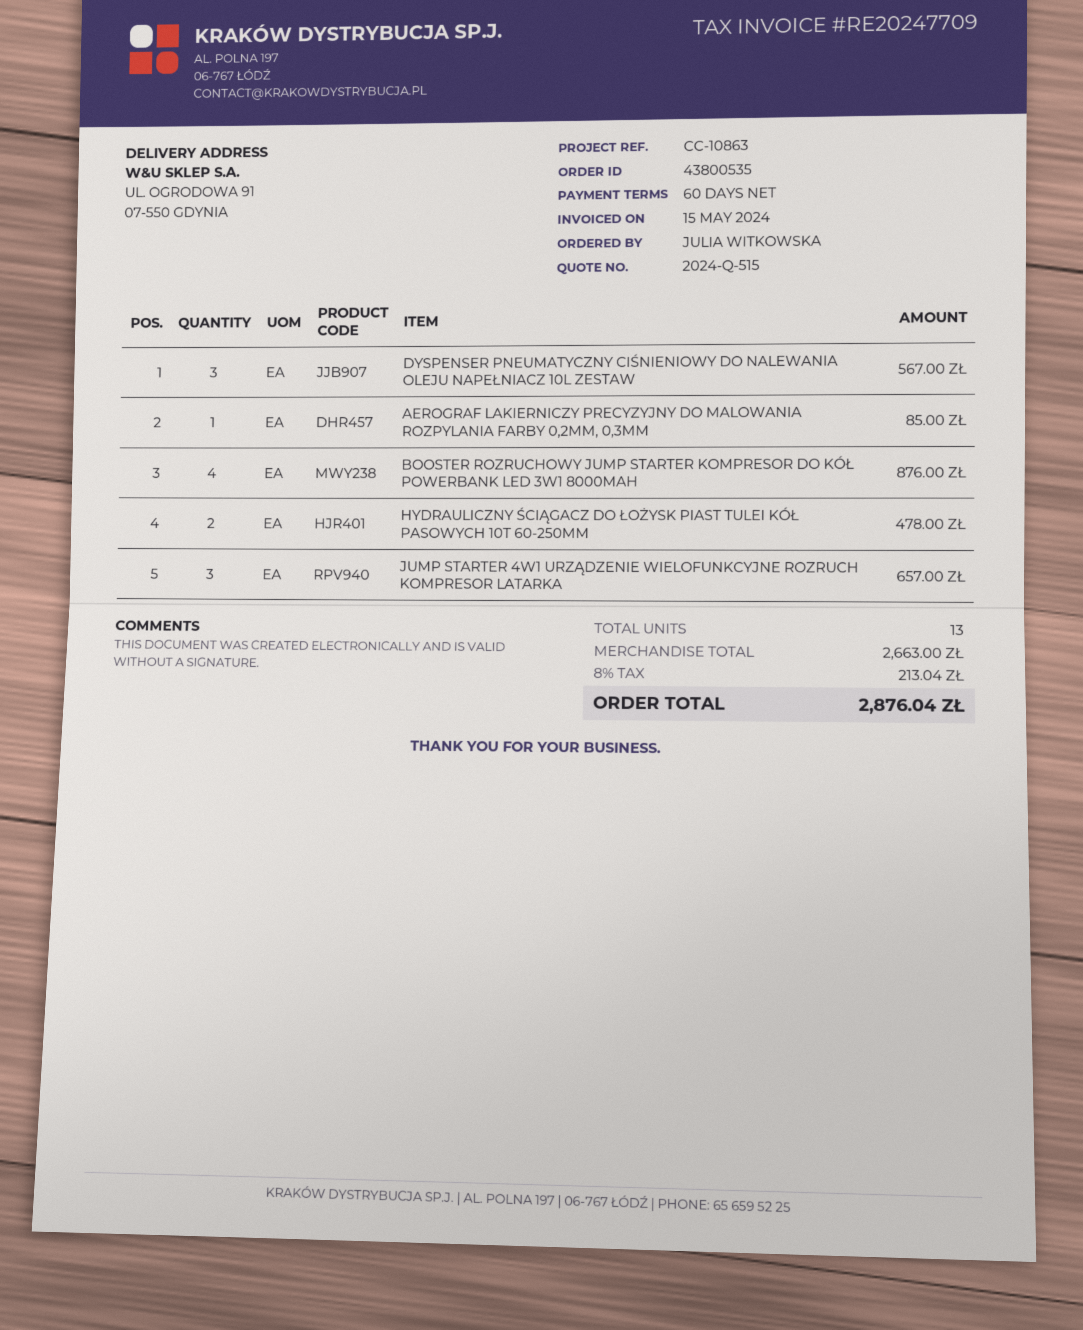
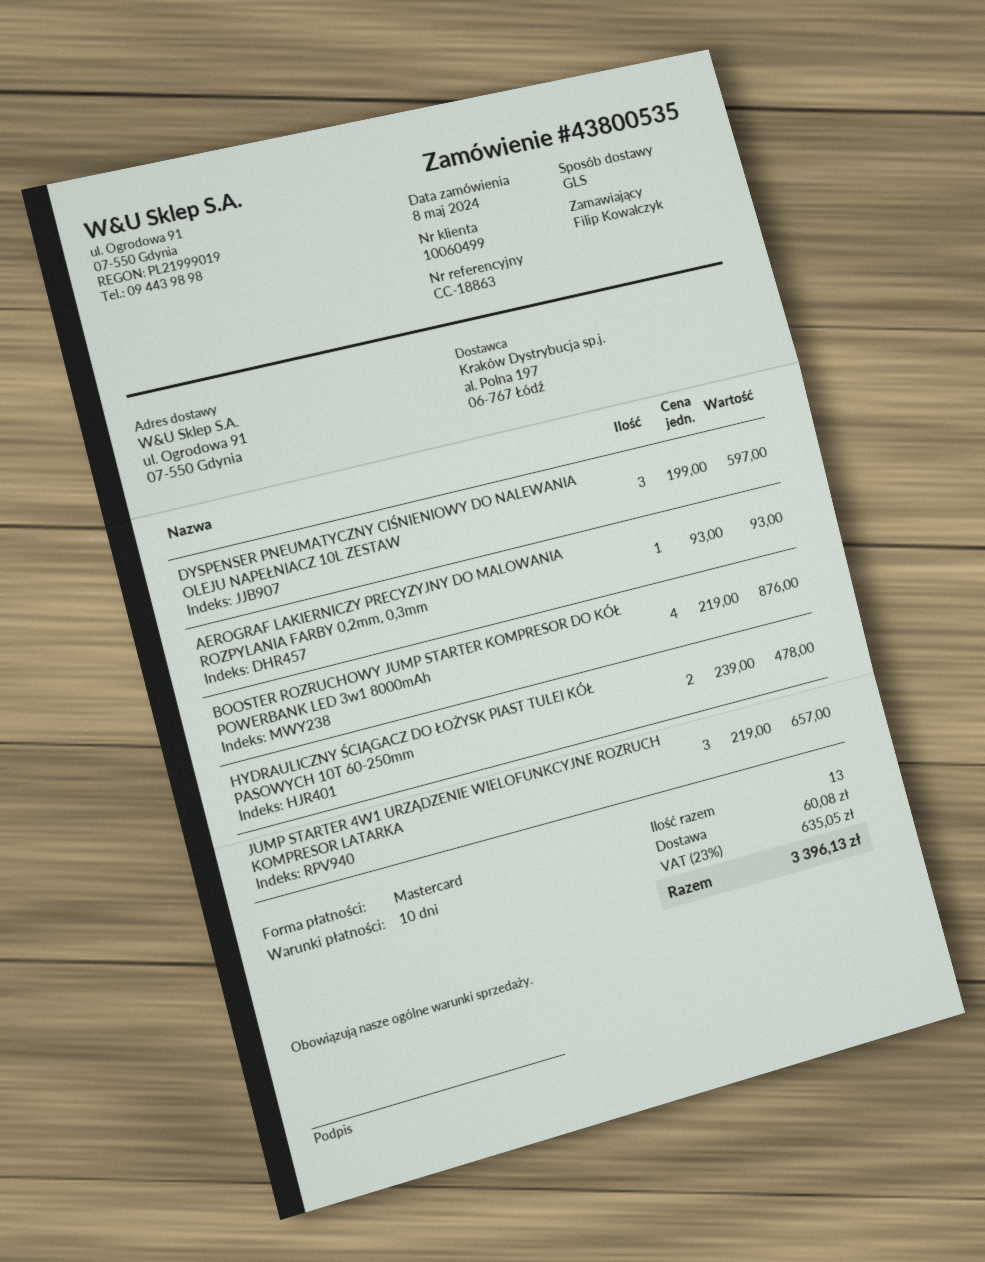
payment terms: 60 days -> 10 days
reference: CC-10863 -> CC-18863
ordered by: JULIA WITKOWSKA -> Filip Kowalczyk
DYSPENSER PNEUMATYCZNY CIŚNIENIOWY DO NALEWANIA OLEJU NAPEŁNIACZ 10L ZESTAW: 3 for 567.00 -> 3 for 597.00
AEROGRAF LAKIERNICZY PRECYZYJNY DO MALOWANIA ROZPYLANIA FARBY 0,2MM, 0,3MM: 1 for 85.00 -> 1 for 93.00
shipping: none -> 60.08
tax: 8% = 213.04 -> 23% = 635.05
total: 2876.04 -> 3396.13

